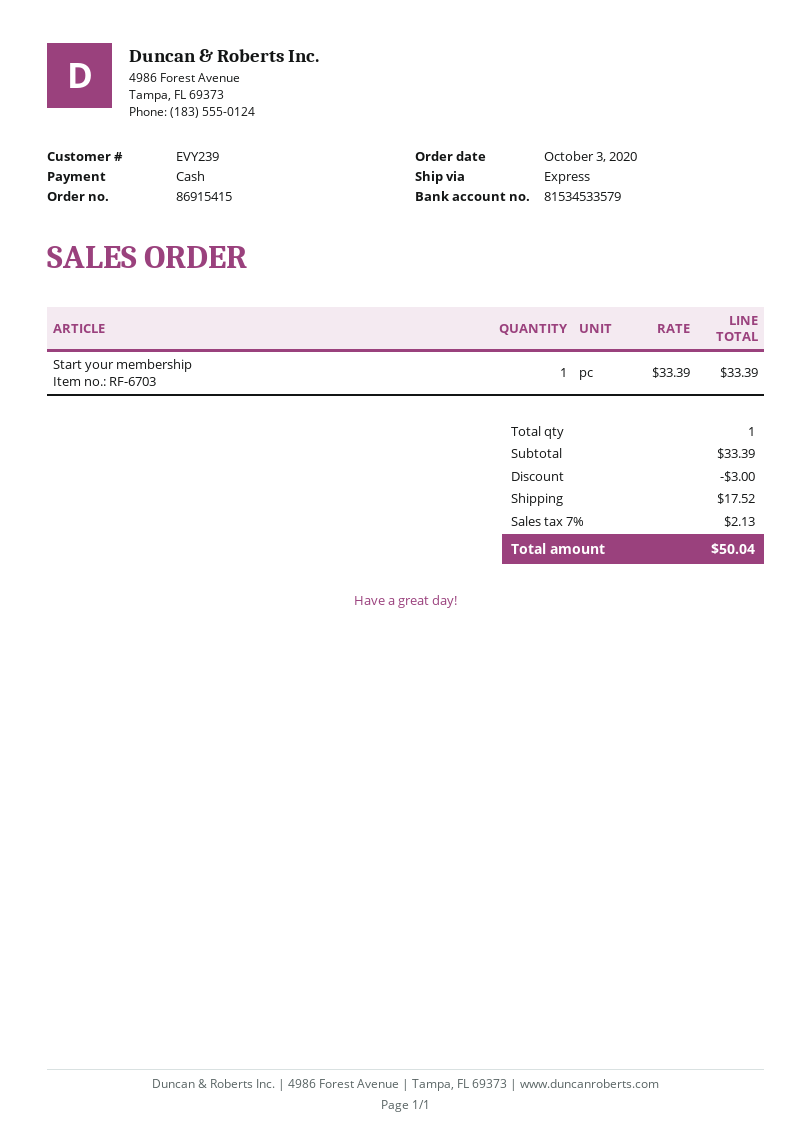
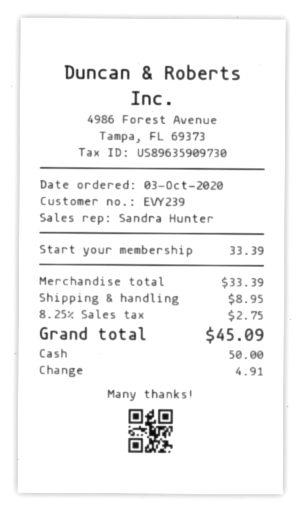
discount: 3.00 -> none
shipping: 17.52 -> 8.95
tax: 7% = 2.13 -> 8.25% = 2.75
total: 50.04 -> 45.09

